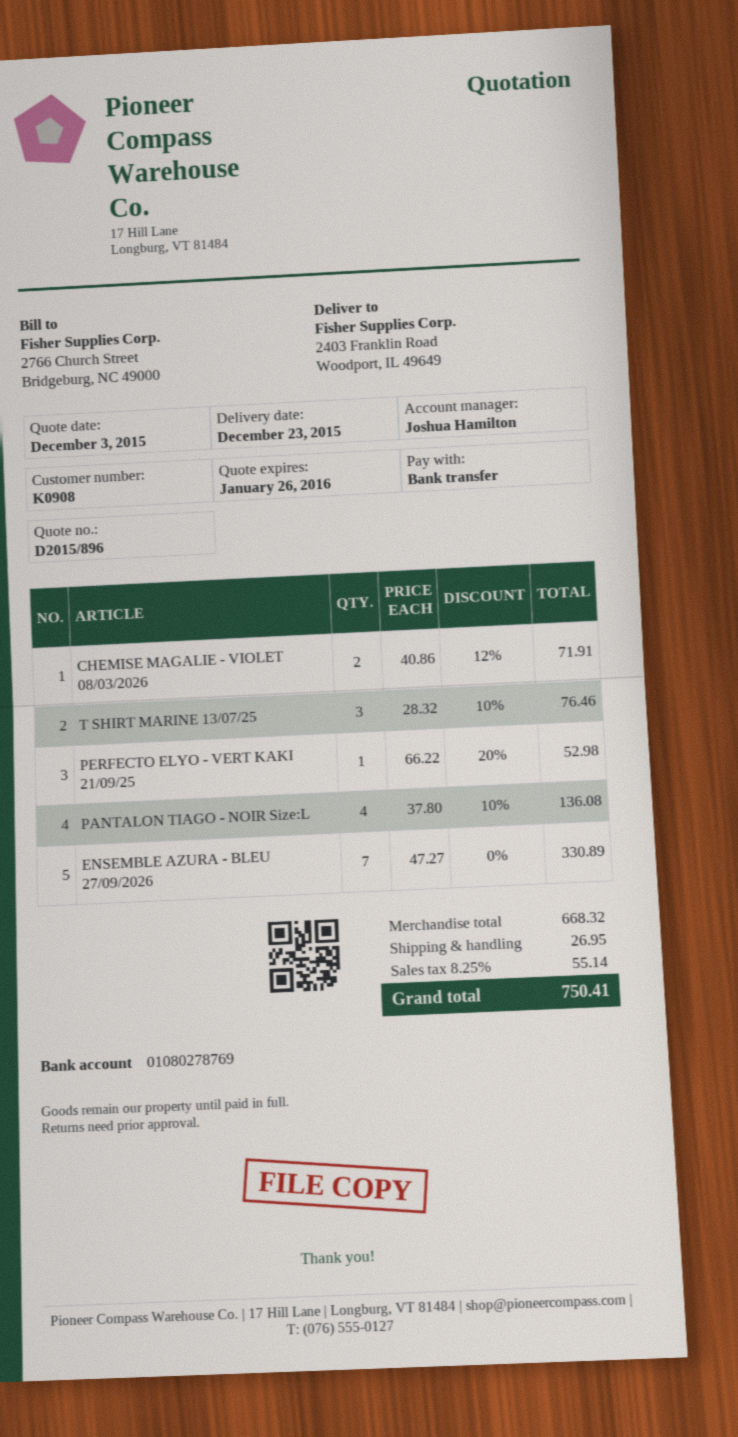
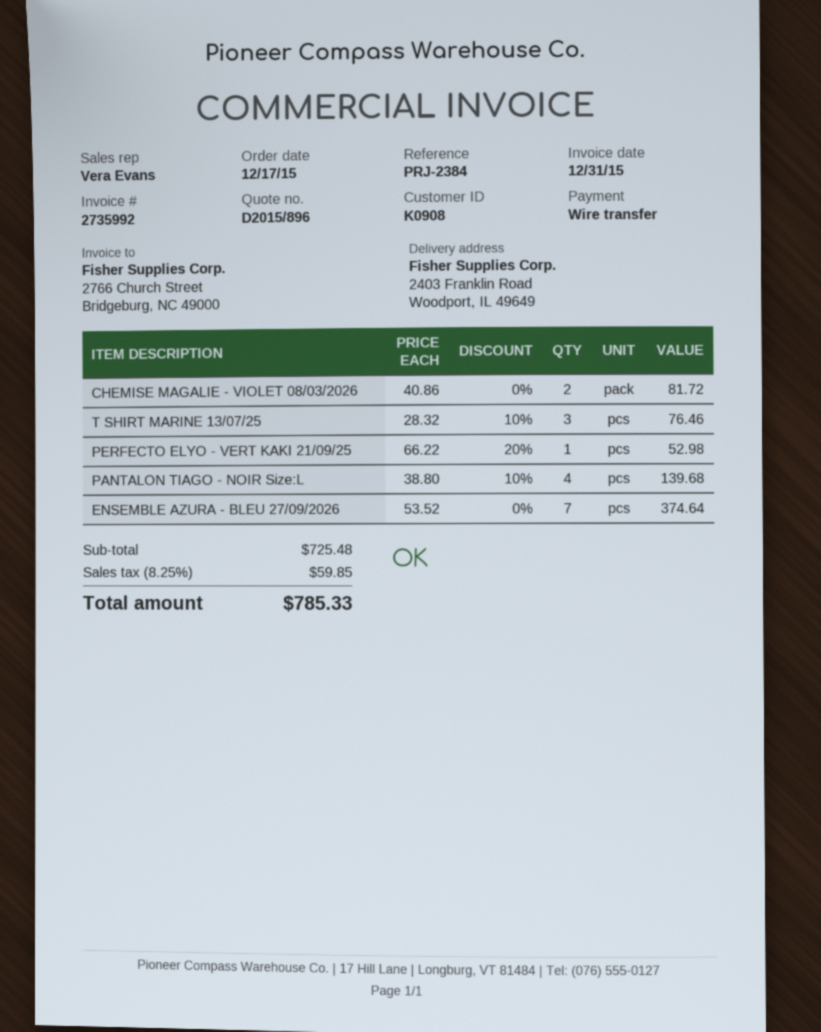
sales rep: Joshua Hamilton -> Vera Evans
CHEMISE MAGALIE - VIOLET 08/03/2026: 2 x 40.86 - 12% = 71.91 -> 2 x 40.86 = 81.72
PANTALON TIAGO - NOIR Size:L: 4 x 37.80 - 10% = 136.08 -> 4 x 38.80 - 10% = 139.68
ENSEMBLE AZURA - BLEU 27/09/2026: 7 x 47.27 = 330.89 -> 7 x 53.52 = 374.64
subtotal: 668.32 -> 725.48
shipping: 26.95 -> none
tax: 8.25% = 55.14 -> 8.25% = 59.85
total: 750.41 -> 785.33

